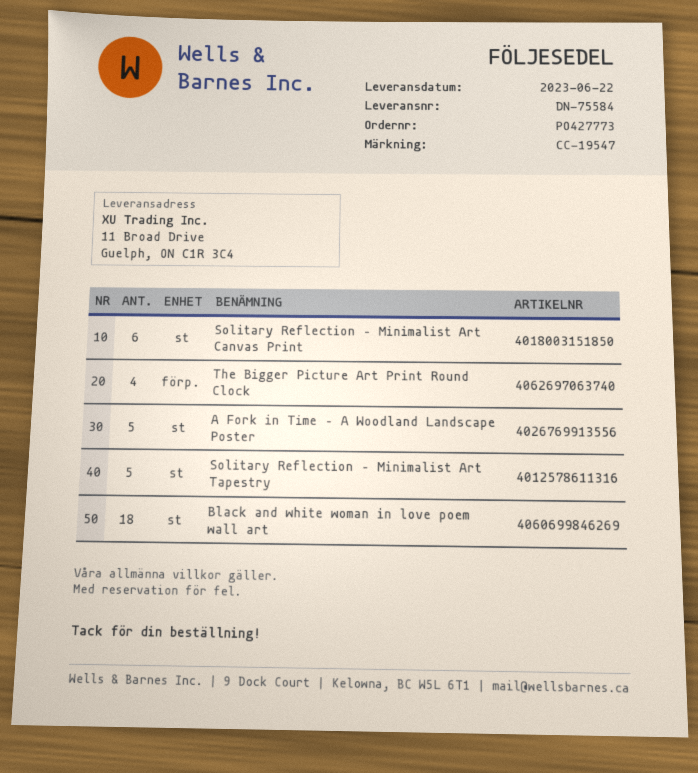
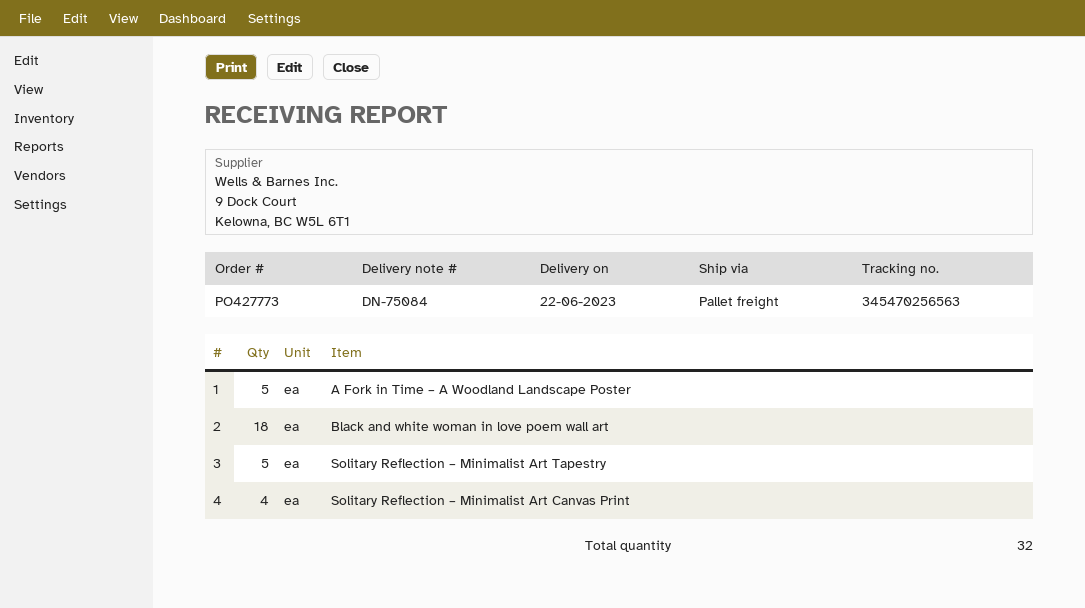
delivery note number: DN-75584 -> DN-75084
Solitary Reflection – Minimalist Art Canvas Print: 6 -> 4
The Bigger Picture Art Print Round Clock: 4 -> none

